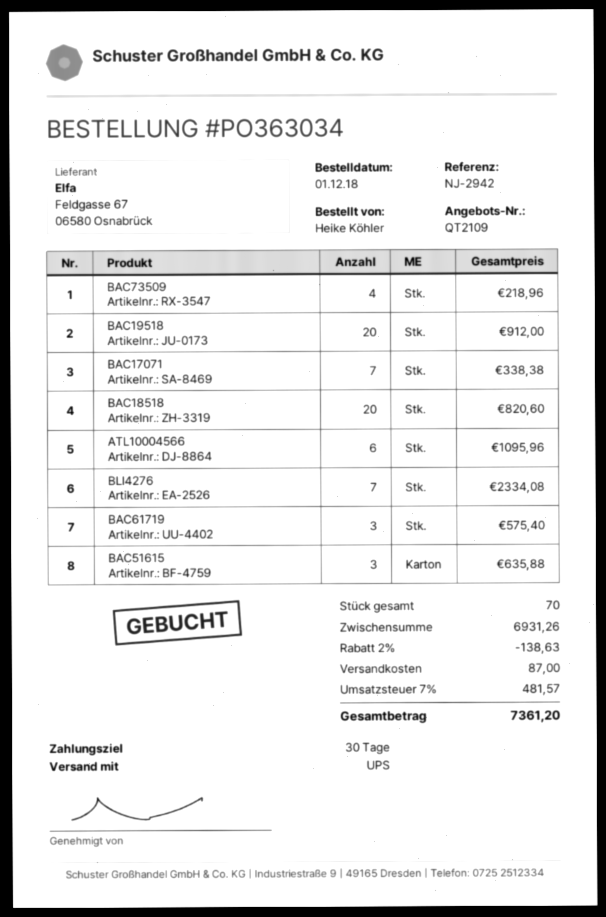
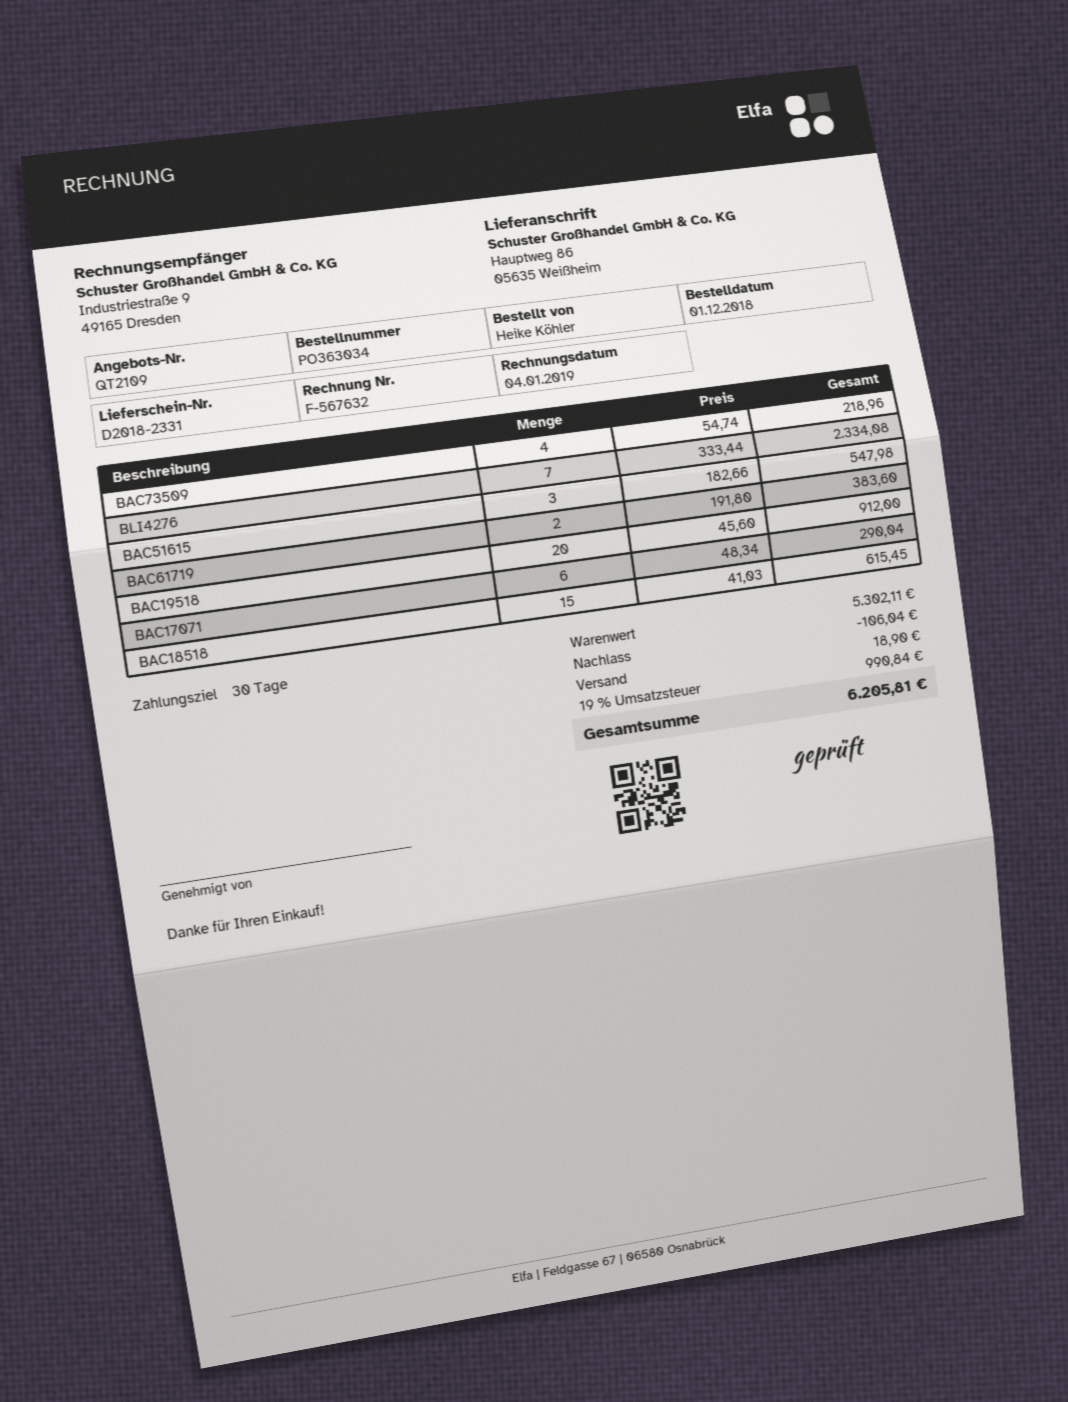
BAC17071: 7 for 338.38 -> 6 for 290.04
BAC18518: 20 for 820.60 -> 15 for 615.45
ATL10004566: 6 for 1095.96 -> none
BAC61719: 3 for 575.40 -> 2 for 383.60
BAC51615: 3 for 635.88 -> 3 for 547.98
subtotal: 6931.26 -> 5302.11
discount: 138.63 -> 106.04
shipping: 87.00 -> 18.90
tax: 7% = 481.57 -> 19% = 990.84
total: 7361.20 -> 6205.81

